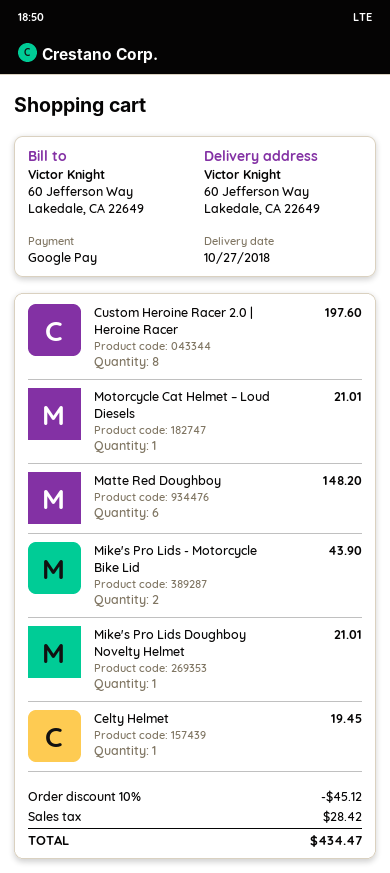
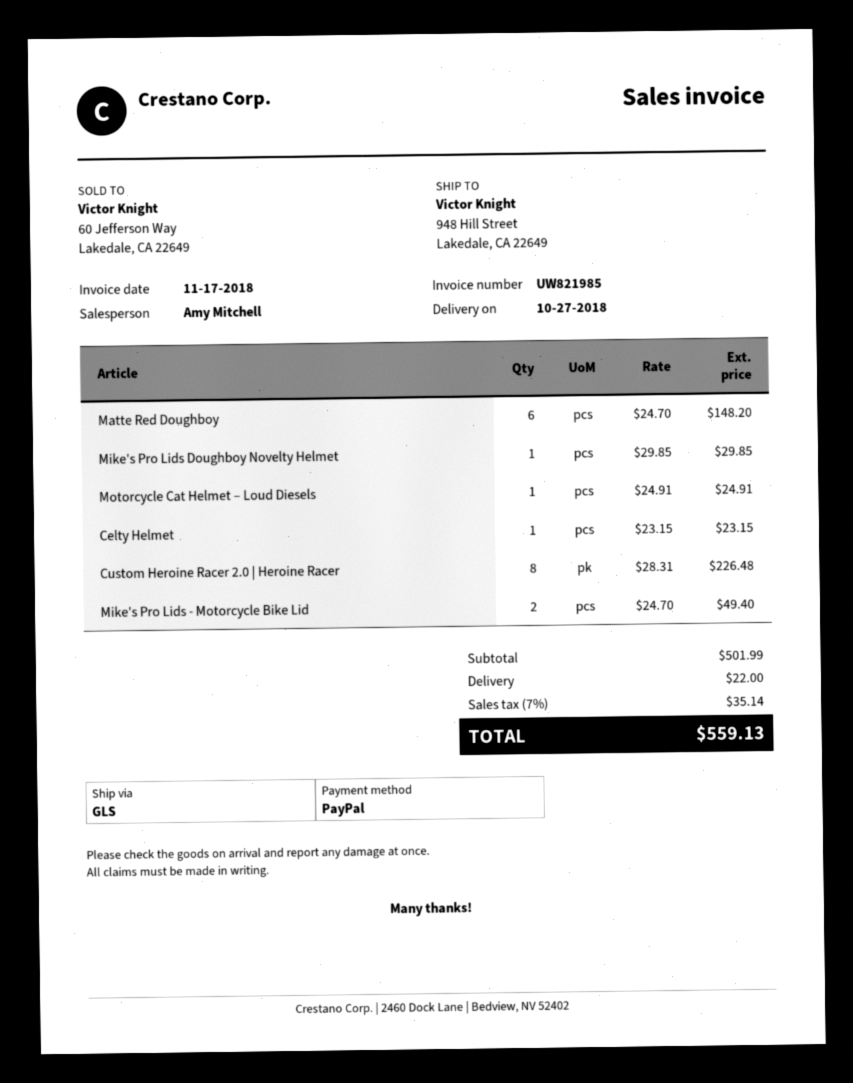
payment method: Google Pay -> PayPal
ship to: 60 Jefferson Way, Lakedale, CA 22649 -> 948 Hill Street, Lakedale, CA 22649
Custom Heroine Racer 2.0 | Heroine Racer: 8 for 197.60 -> 8 for 226.48
Motorcycle Cat Helmet – Loud Diesels: 1 for 21.01 -> 1 for 24.91
Mike's Pro Lids - Motorcycle Bike Lid: 2 for 43.90 -> 2 for 49.40
Mike's Pro Lids Doughboy Novelty Helmet: 1 for 21.01 -> 1 for 29.85
Celty Helmet: 1 for 19.45 -> 1 for 23.15
discount: 10% = 45.12 -> none
shipping: none -> 22.00
tax: 28.42 -> 35.14
total: 434.47 -> 559.13

